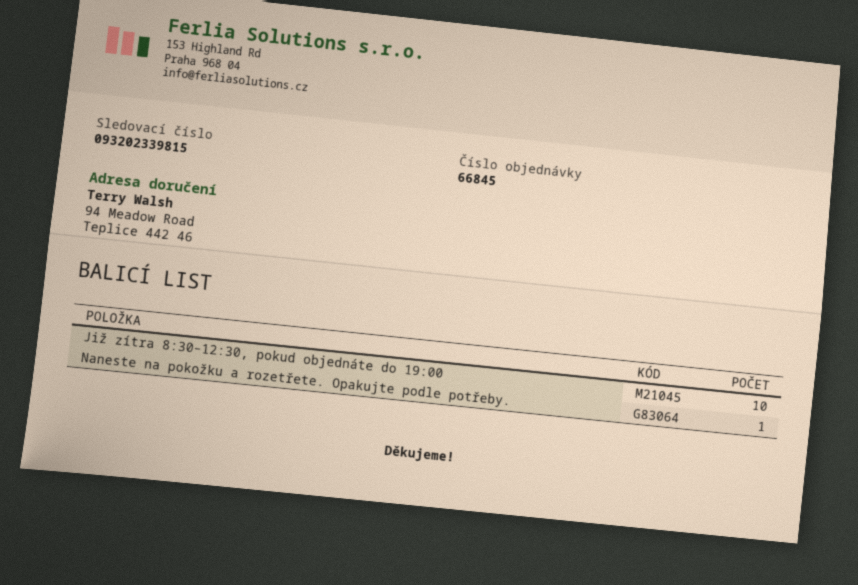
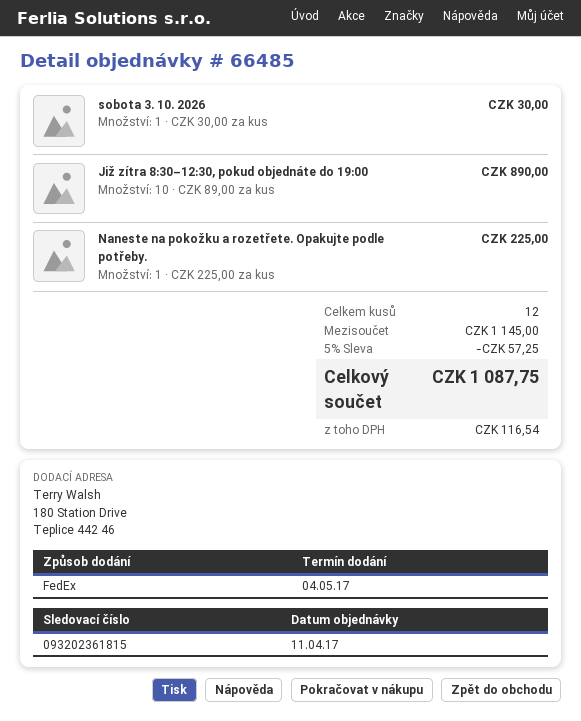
order number: 66845 -> 66485
tracking number: 093202339815 -> 093202361815
ship to: 94 Meadow Road, Teplice 442 46 -> 180 Station Drive, Teplice 442 46
sobota 3. 10. 2026: none -> 1

